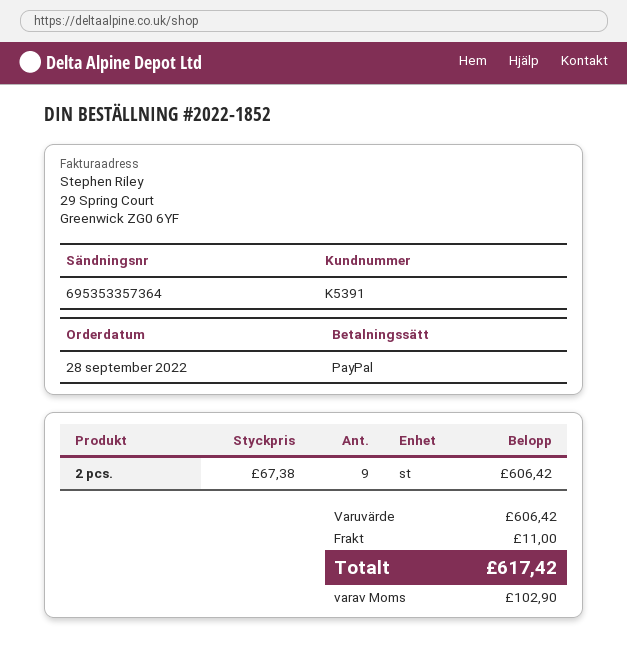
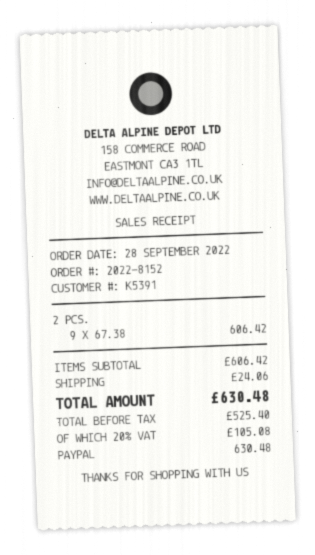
order number: 2022-1852 -> 2022-8152
shipping: 11.00 -> 24.06
tax: 102.90 -> 105.08
total: 617.42 -> 630.48

